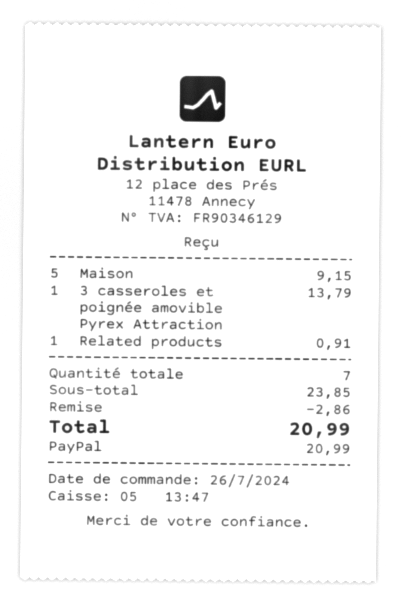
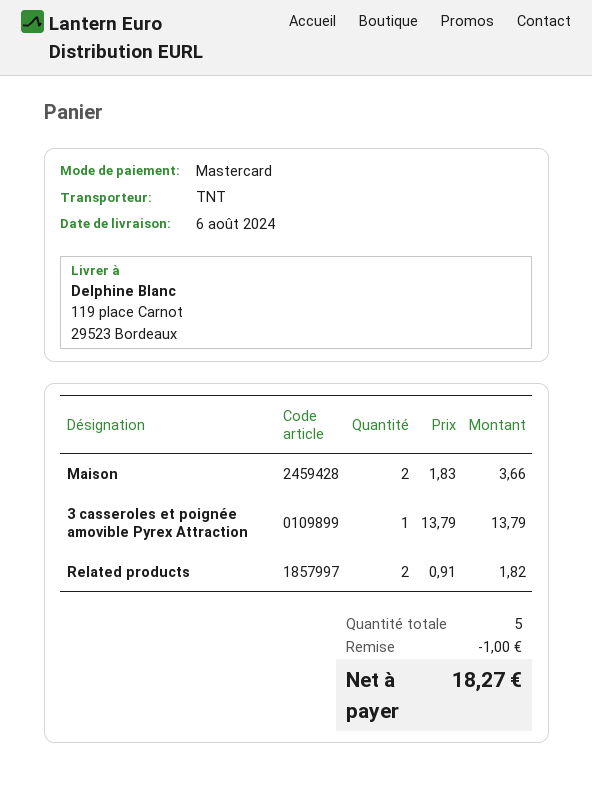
payment method: PayPal -> Mastercard
Maison: 5 for 9.15 -> 2 for 3.66
Related products: 1 for 0.91 -> 2 for 1.82
total quantity: 7 -> 5
discount: 2.86 -> 1.00
total: 20.99 -> 18.27

